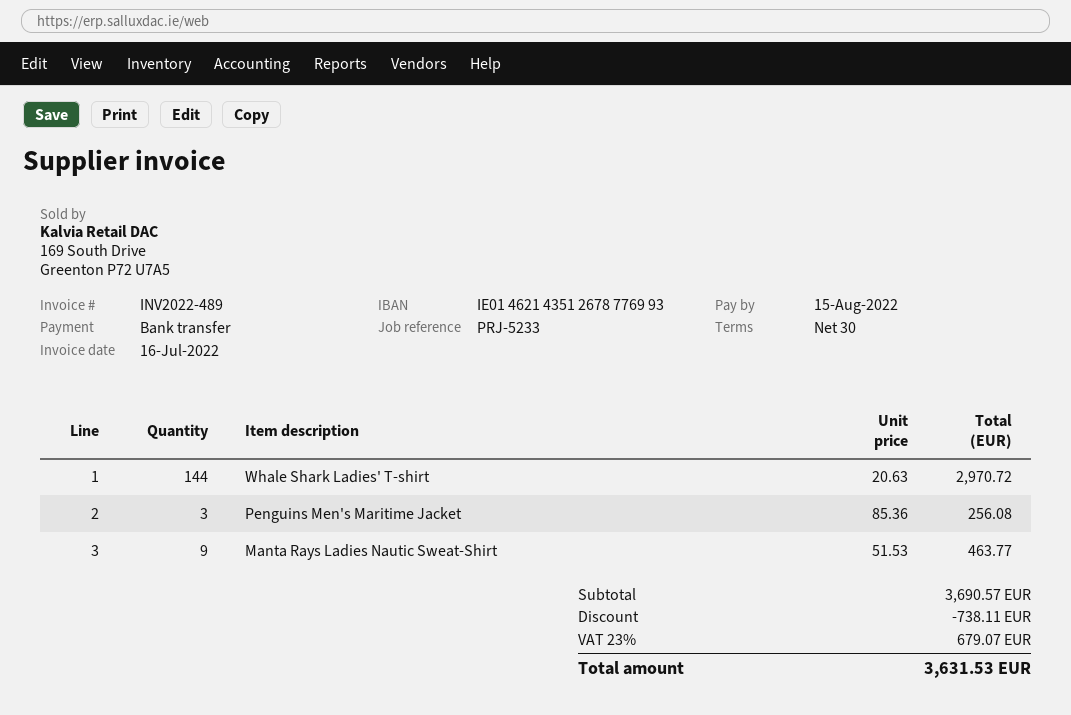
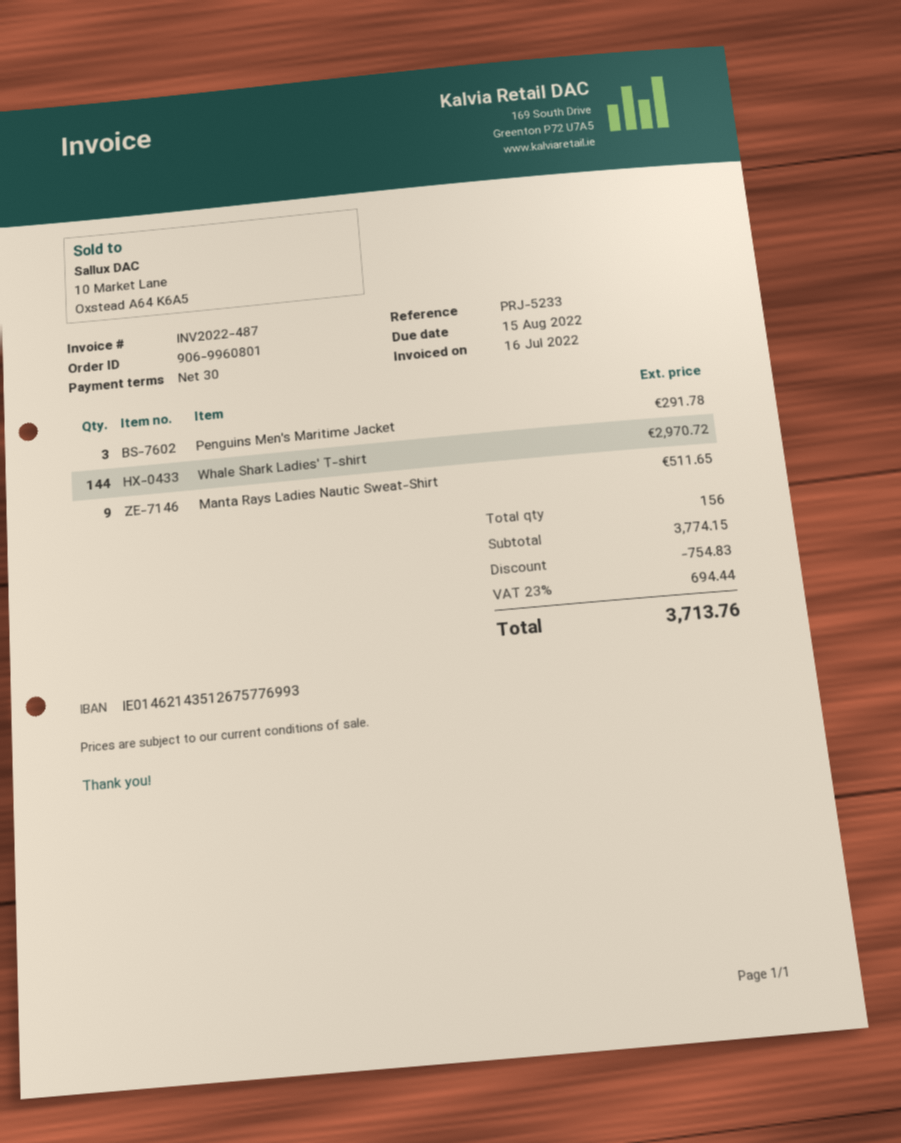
invoice number: INV2022-489 -> INV2022-487
bank account: IE01462143512678776993 -> IE01462143512675776993
Penguins Men's Maritime Jacket: 3 for 256.08 -> 3 for 291.78
Manta Rays Ladies Nautic Sweat-Shirt: 9 for 463.77 -> 9 for 511.65
subtotal: 3690.57 -> 3774.15
discount: 738.11 -> 754.83
tax: 23% = 679.07 -> 23% = 694.44
total: 3631.53 -> 3713.76

